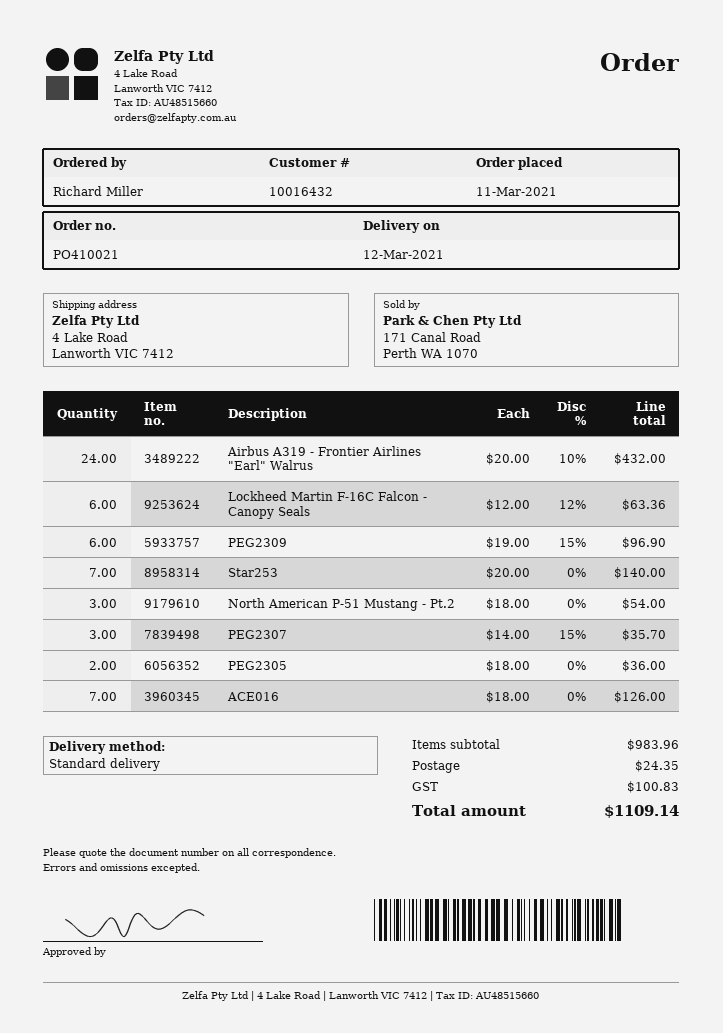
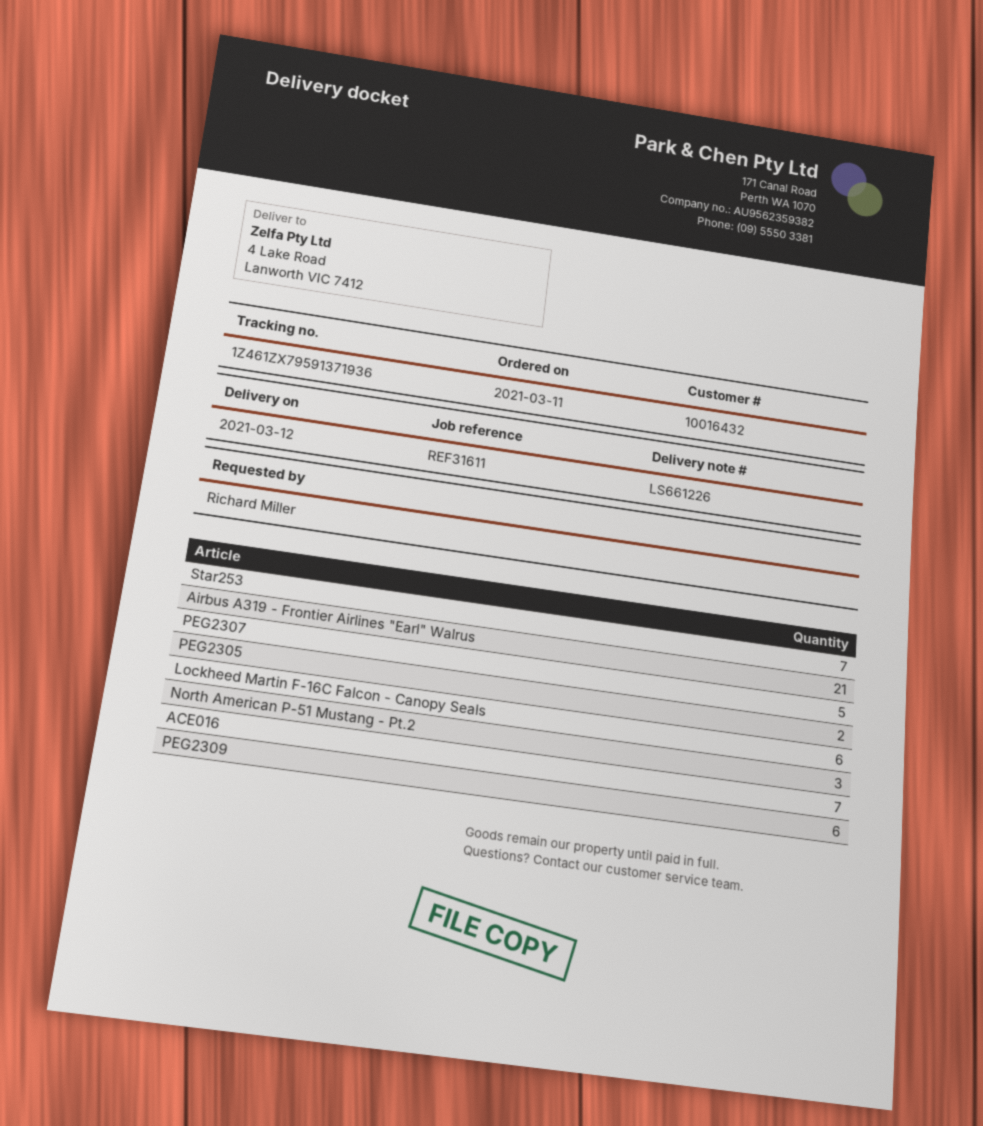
Airbus A319 - Frontier Airlines "Earl" Walrus: 24 -> 21
PEG2307: 3 -> 5

